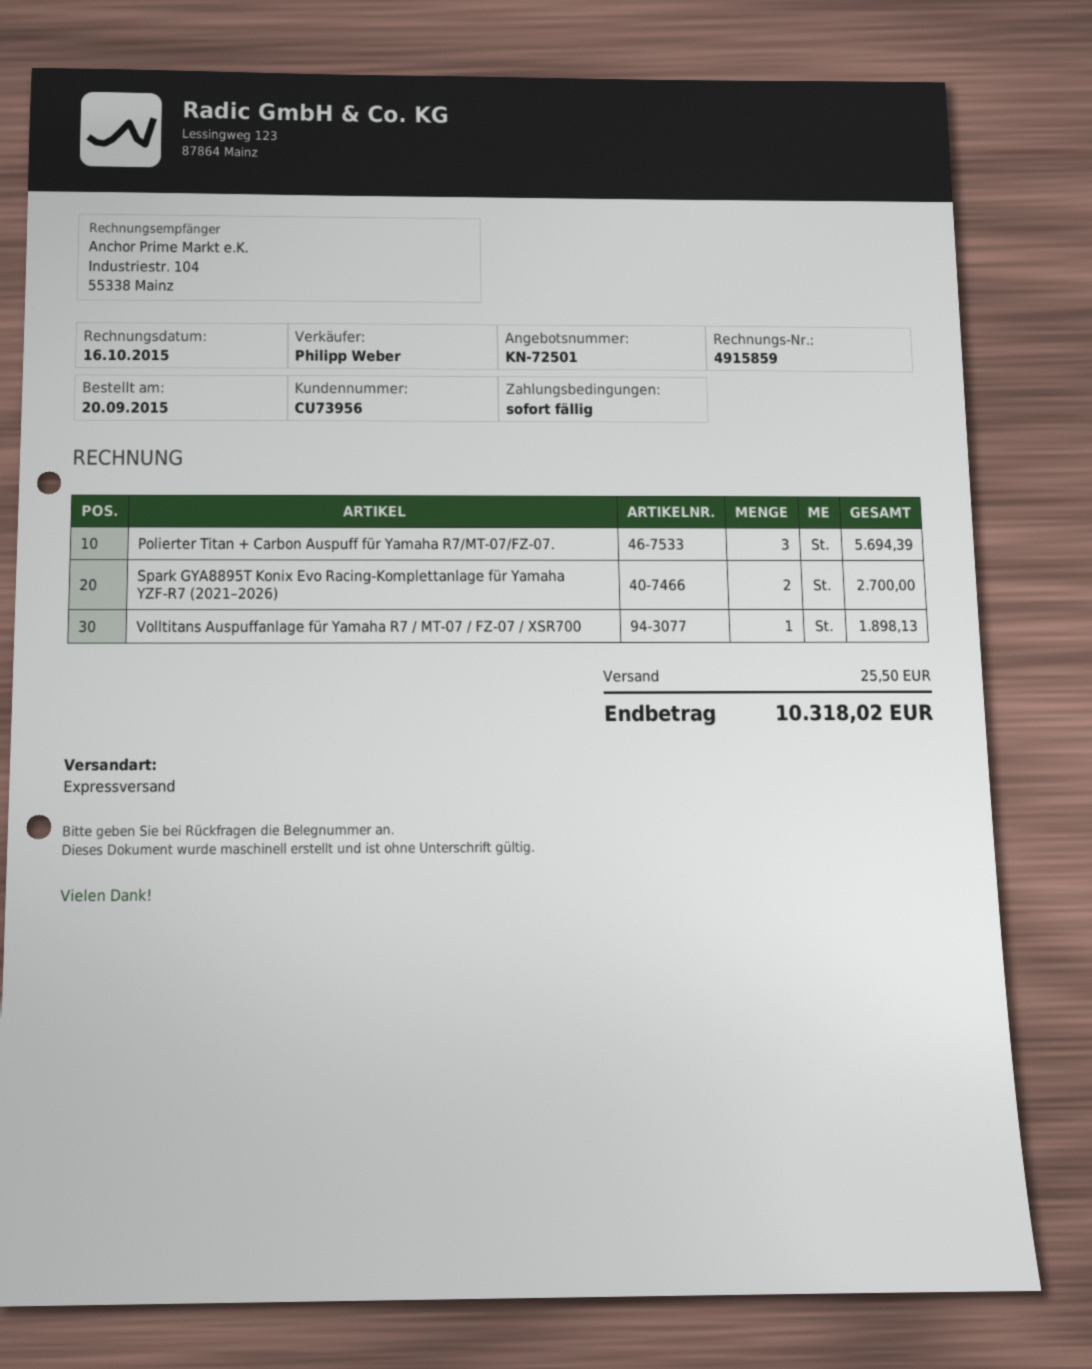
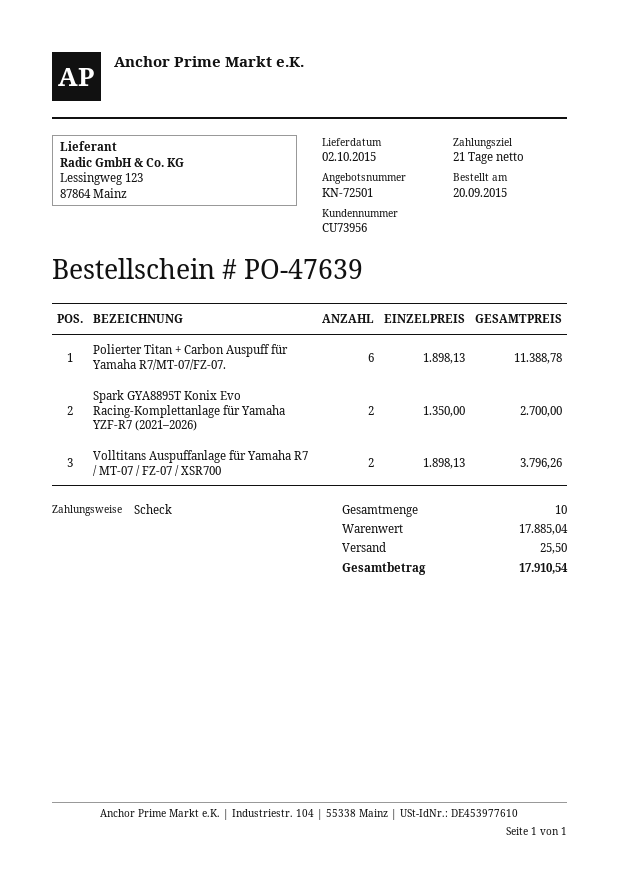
payment terms: on receipt -> 21 days
Polierter Titan + Carbon Auspuff für Yamaha R7/MT‑07/FZ‑07.: 3 for 5694.39 -> 6 for 11388.78
Volltitans Auspuffanlage für Yamaha R7 / MT‑07 / FZ‑07 / XSR700: 1 for 1898.13 -> 2 for 3796.26
total: 10318.02 -> 17910.54

